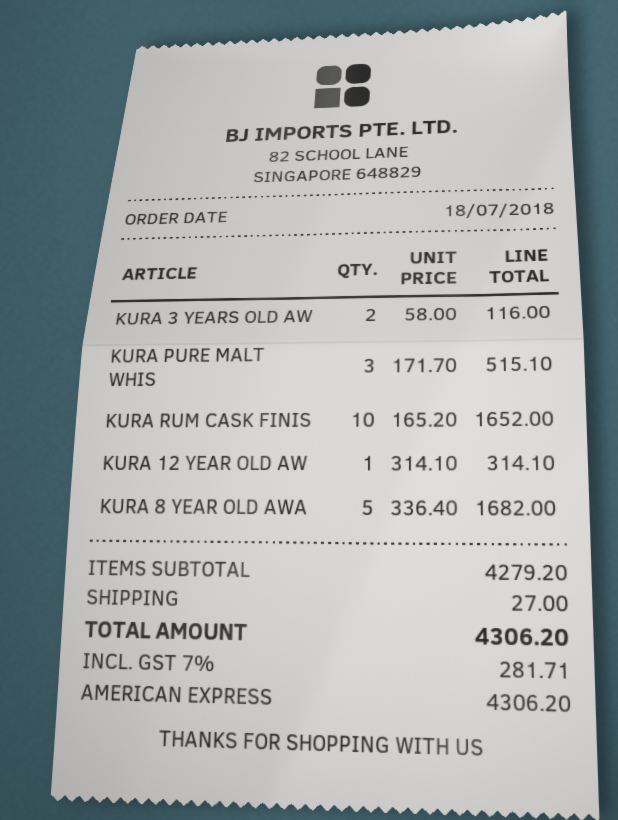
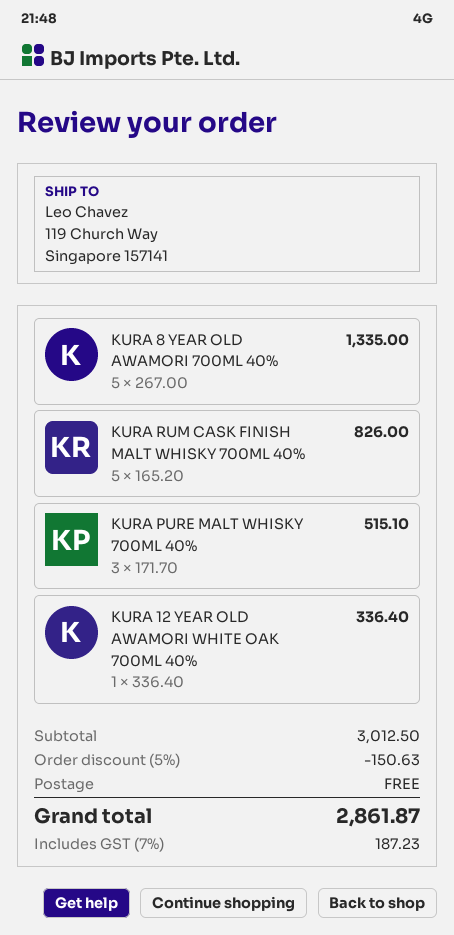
KURA 3 YEARS OLD AW: 2 x 58.00 = 116.00 -> none
KURA RUM CASK FINIS: 10 x 165.20 = 1652.00 -> 5 x 165.20 = 826.00
KURA 12 YEAR OLD AW: 1 x 314.10 = 314.10 -> 1 x 336.40 = 336.40
KURA 8 YEAR OLD AWA: 5 x 336.40 = 1682.00 -> 5 x 267.00 = 1335.00
subtotal: 4279.20 -> 3012.50
discount: none -> 5% = 150.63
shipping: 27.00 -> 0.00
tax: 7% = 281.71 -> 7% = 187.23
total: 4306.20 -> 2861.87

